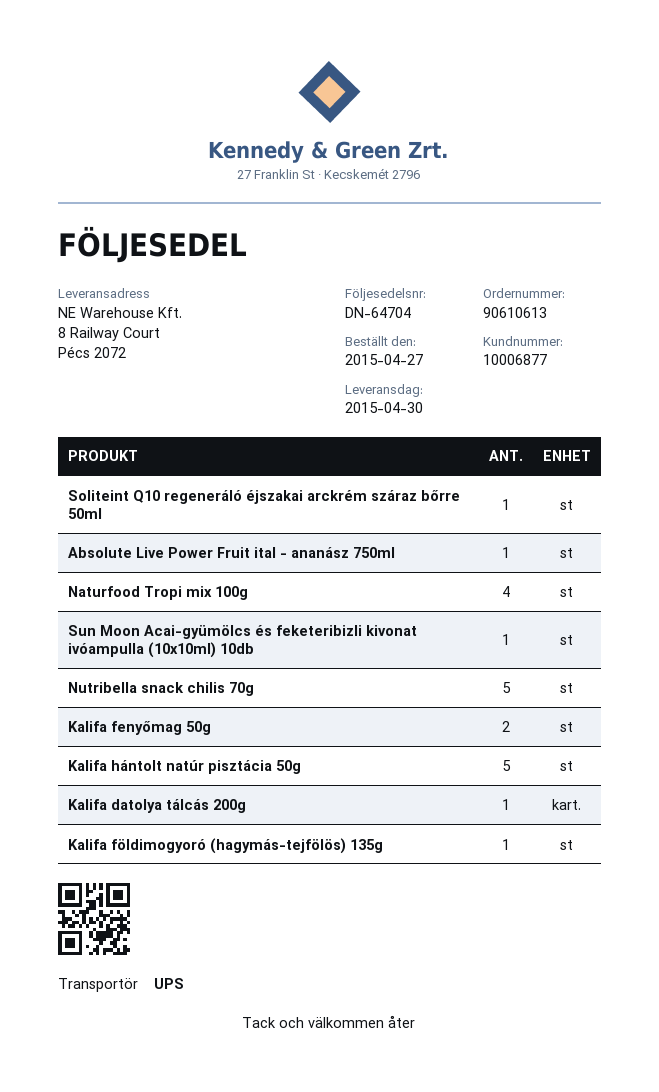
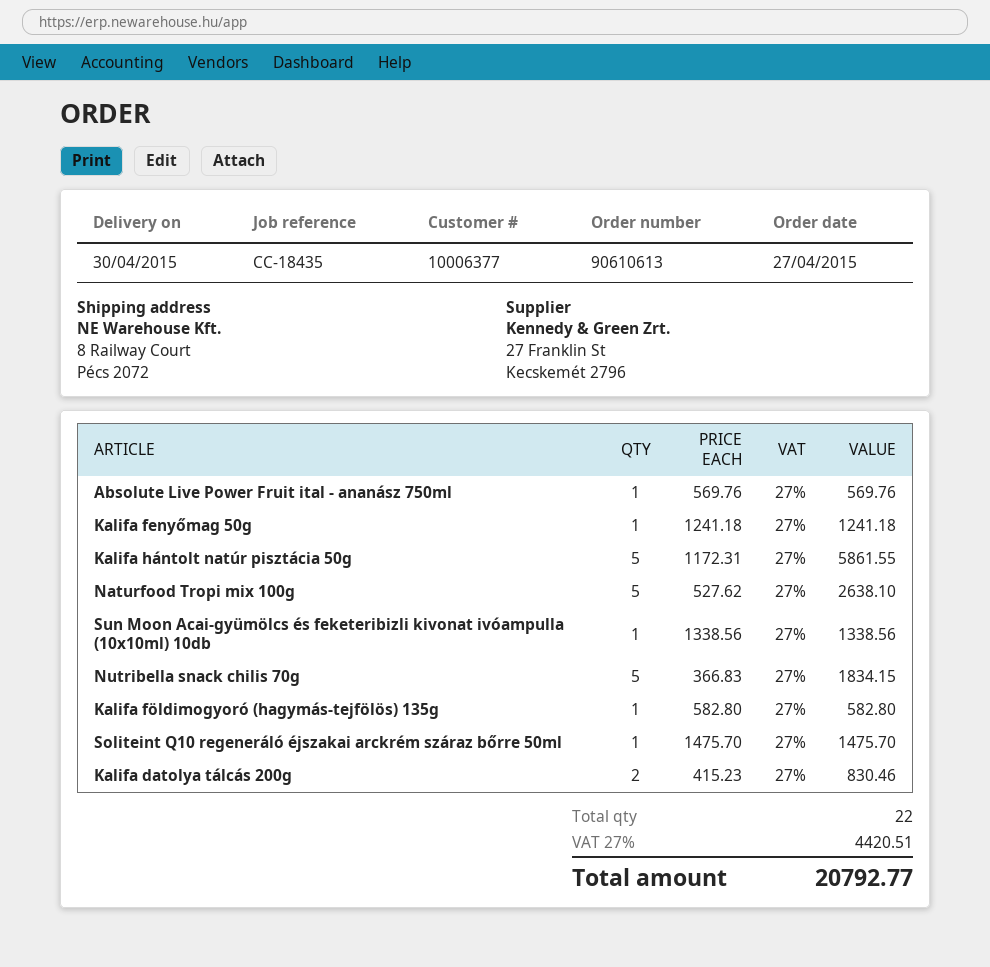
customer number: 10006877 -> 10006377
Naturfood Tropi mix 100g: 4 -> 5
Kalifa fenyőmag 50g: 2 -> 1
Kalifa datolya tálcás 200g: 1 -> 2

